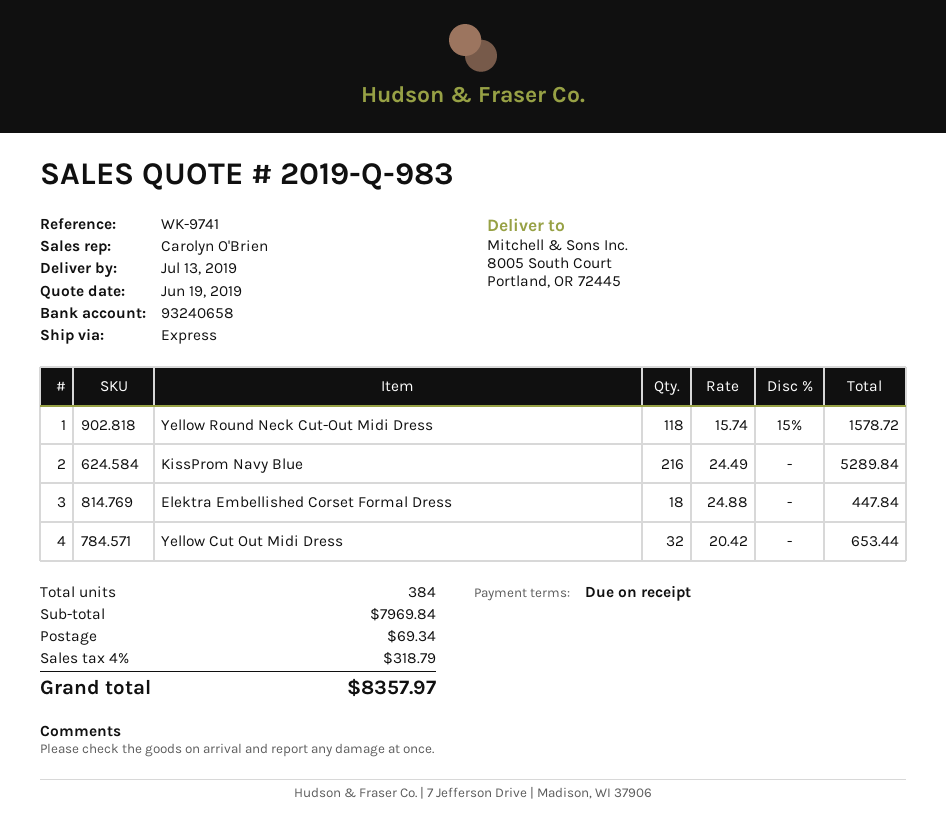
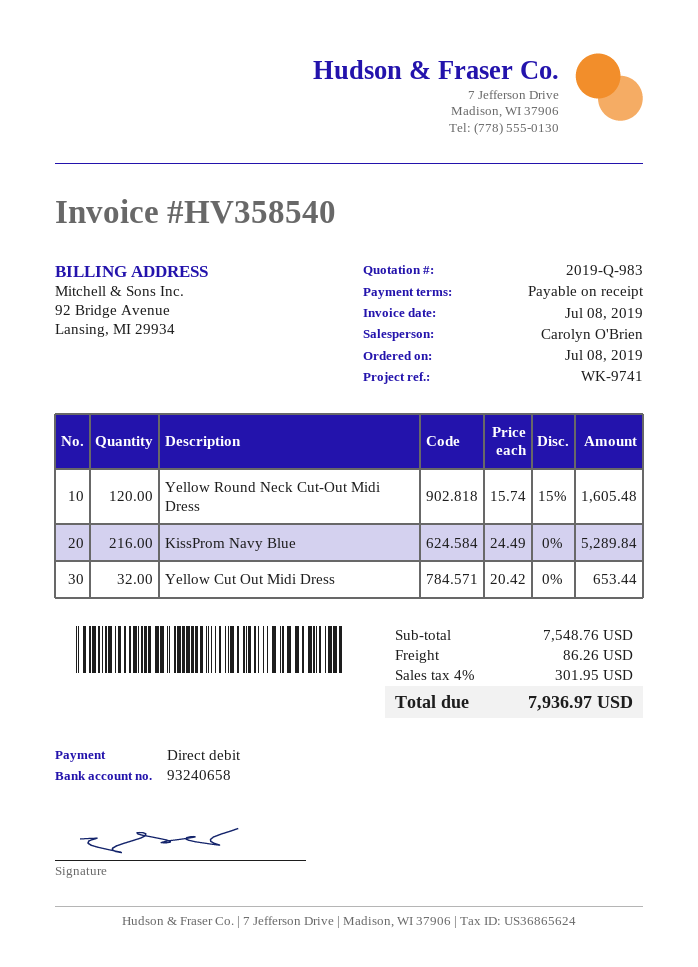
Yellow Round Neck Cut-Out Midi Dress: 118 x 15.74 - 15% = 1578.72 -> 120 x 15.74 - 15% = 1605.48
Elektra Embellished Corset Formal Dress: 18 x 24.88 = 447.84 -> none
subtotal: 7969.84 -> 7548.76
shipping: 69.34 -> 86.26
tax: 4% = 318.79 -> 4% = 301.95
total: 8357.97 -> 7936.97

